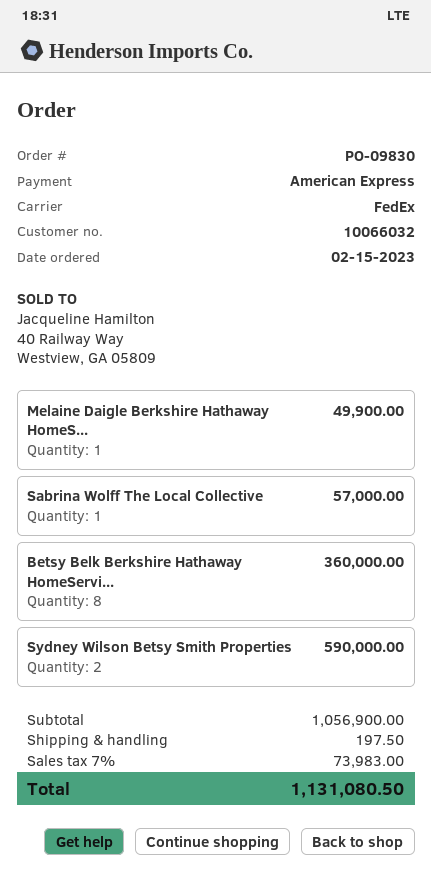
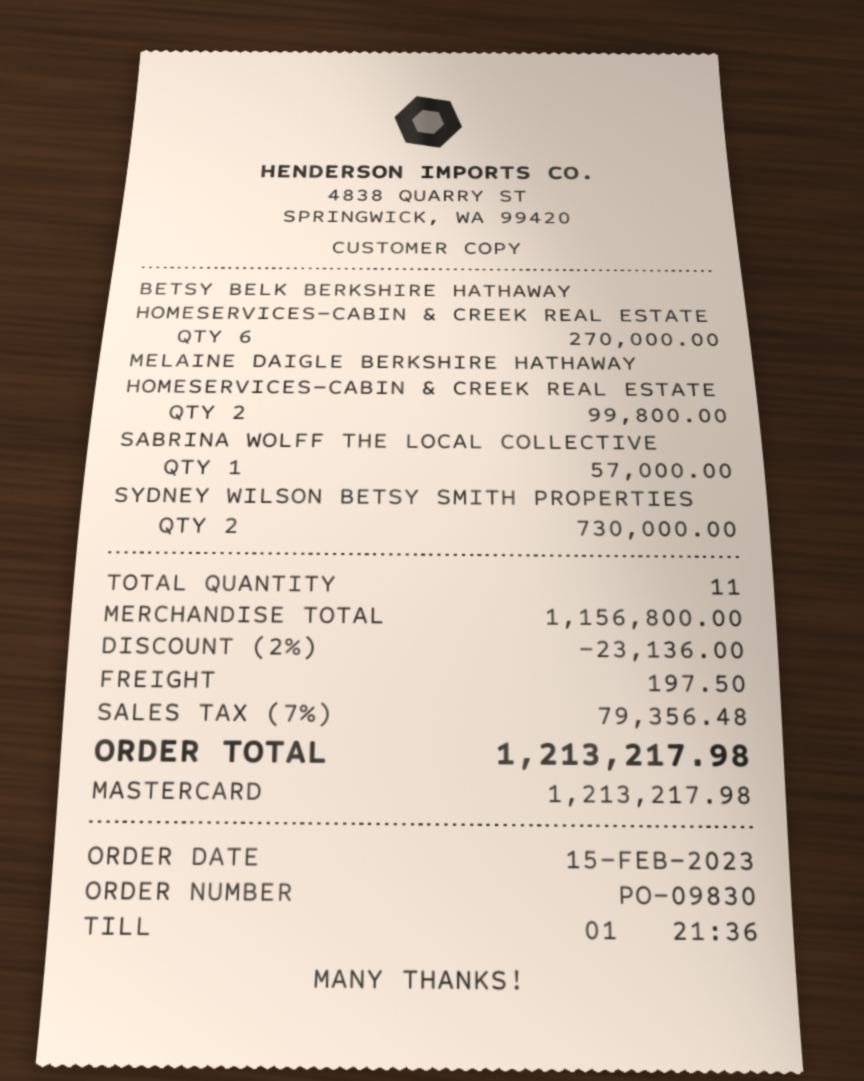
payment method: American Express -> Mastercard
Melaine Daigle Berkshire Hathaway HomeS...: 1 for 49900.00 -> 2 for 99800.00
Betsy Belk Berkshire Hathaway HomeServi...: 8 for 360000.00 -> 6 for 270000.00
Sydney Wilson Betsy Smith Properties: 2 for 590000.00 -> 2 for 730000.00
subtotal: 1056900.00 -> 1156800.00
discount: none -> 2% = 23136.00
tax: 7% = 73983.00 -> 7% = 79356.48
total: 1131080.50 -> 1213217.98

